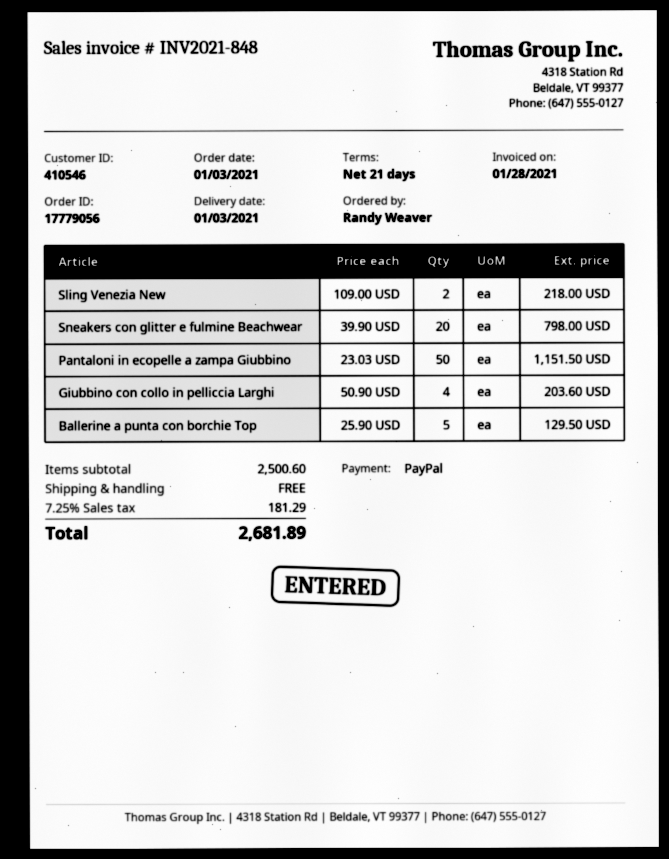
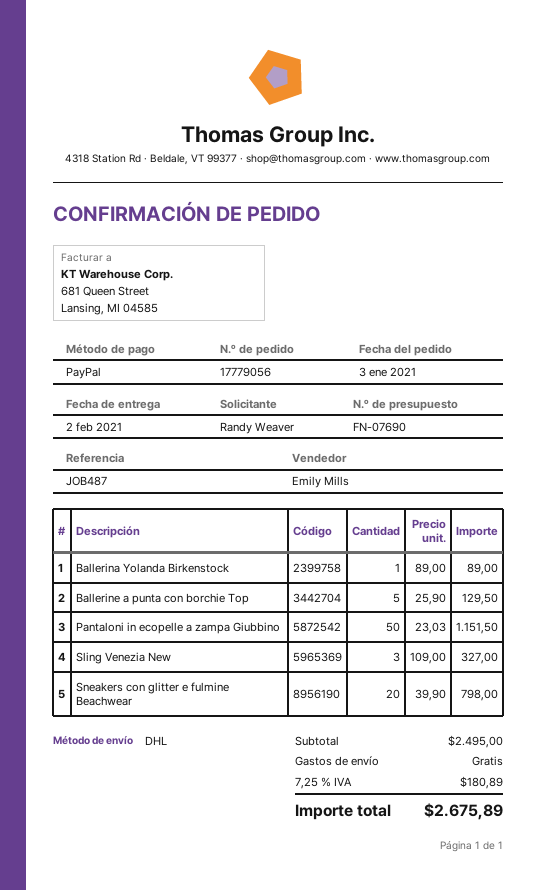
delivery date: 2021-01-03 -> 2021-02-02
Sling Venezia New: 2 x 109.00 = 218.00 -> 3 x 109.00 = 327.00
Giubbino con collo in pelliccia Larghi: 4 x 50.90 = 203.60 -> none
Ballerina Yolanda Birkenstock: none -> 1 x 89.00 = 89.00
subtotal: 2500.60 -> 2495.00
tax: 7.25% = 181.29 -> 7.25% = 180.89
total: 2681.89 -> 2675.89

